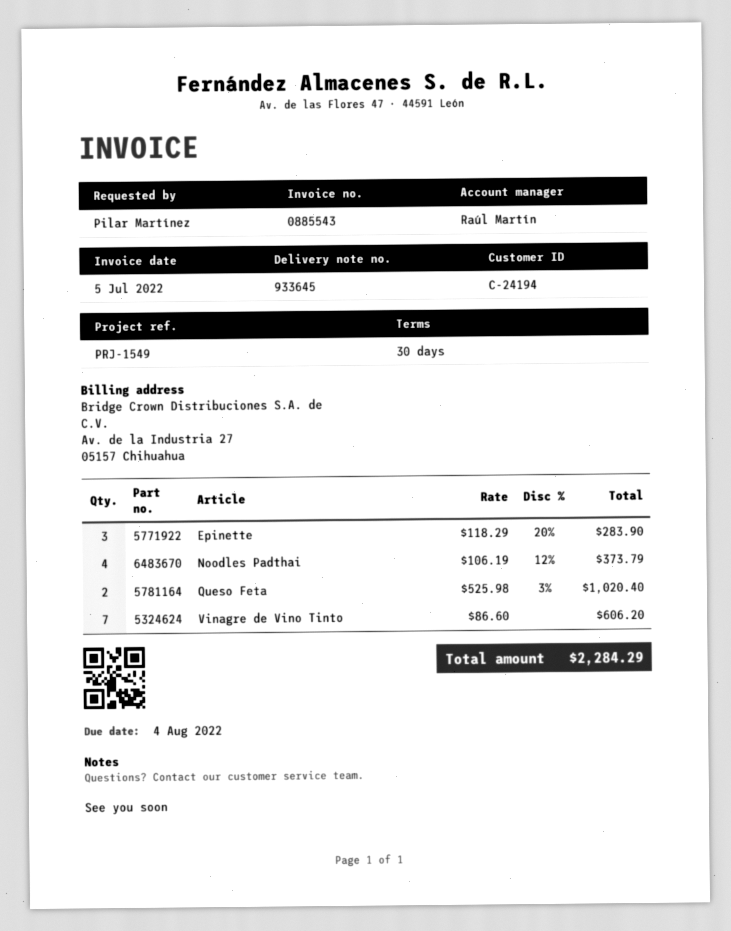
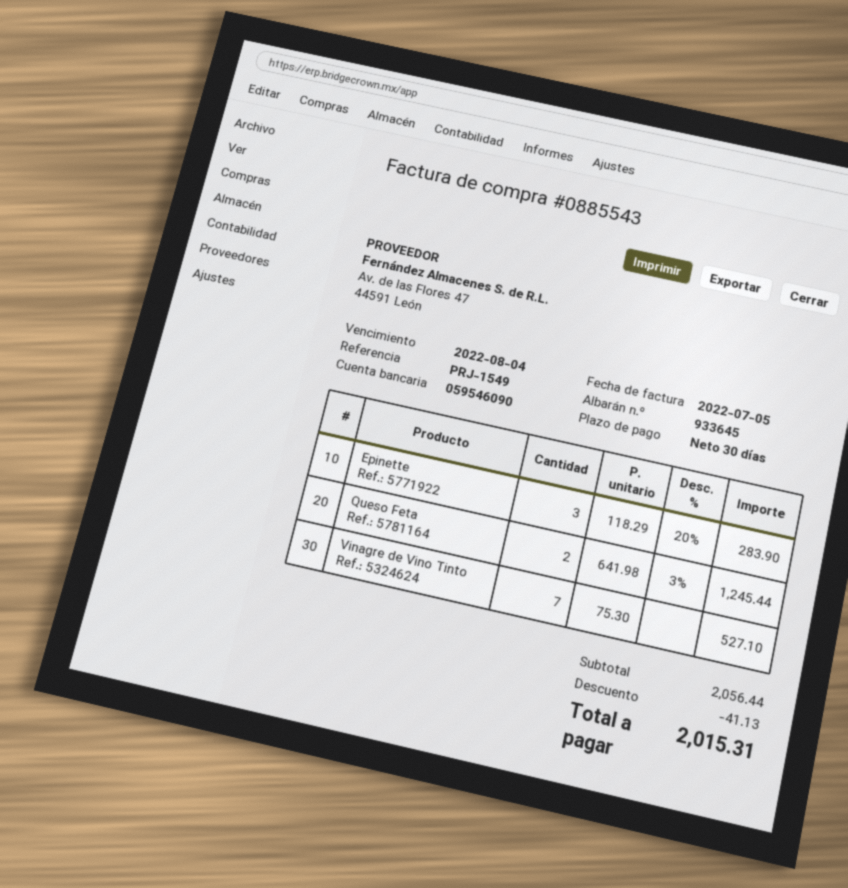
Noodles Padthai: 4 x 106.19 - 12% = 373.79 -> none
Queso Feta: 2 x 525.98 - 3% = 1020.40 -> 2 x 641.98 - 3% = 1245.44
Vinagre de Vino Tinto: 7 x 86.60 = 606.20 -> 7 x 75.30 = 527.10
discount: none -> 41.13
total: 2284.29 -> 2015.31

